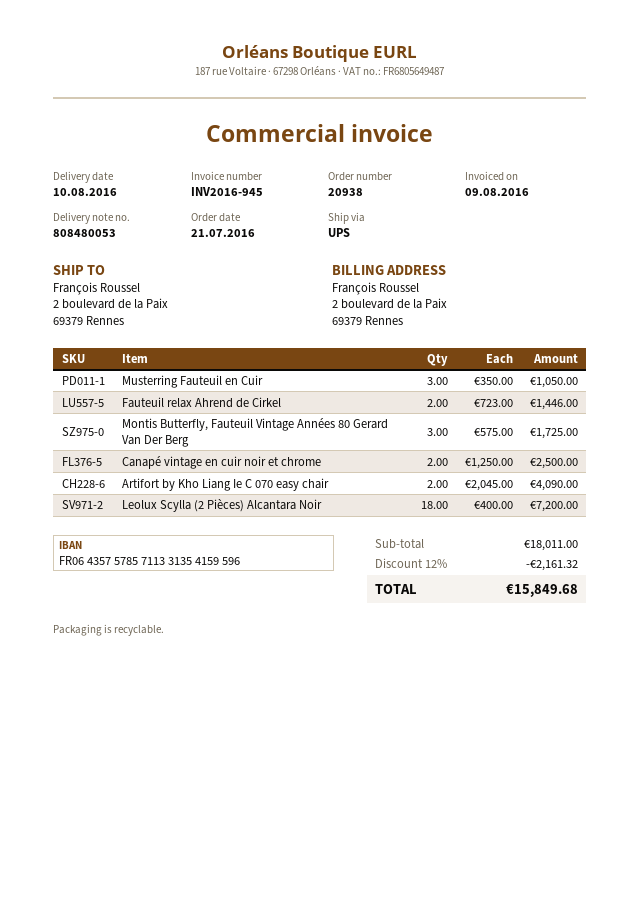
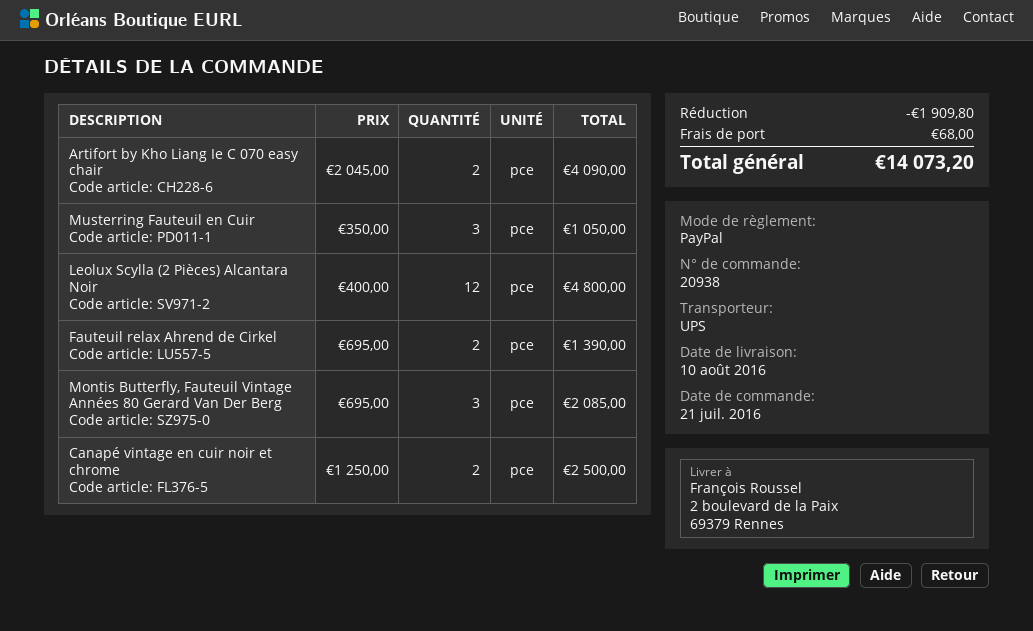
Fauteuil relax Ahrend de Cirkel: 2 x 723.00 = 1446.00 -> 2 x 695.00 = 1390.00
Montis Butterfly, Fauteuil Vintage Années 80 Gerard Van Der Berg: 3 x 575.00 = 1725.00 -> 3 x 695.00 = 2085.00
Leolux Scylla (2 Pièces) Alcantara Noir: 18 x 400.00 = 7200.00 -> 12 x 400.00 = 4800.00
discount: 2161.32 -> 1909.80
shipping: none -> 68.00
total: 15849.68 -> 14073.20

